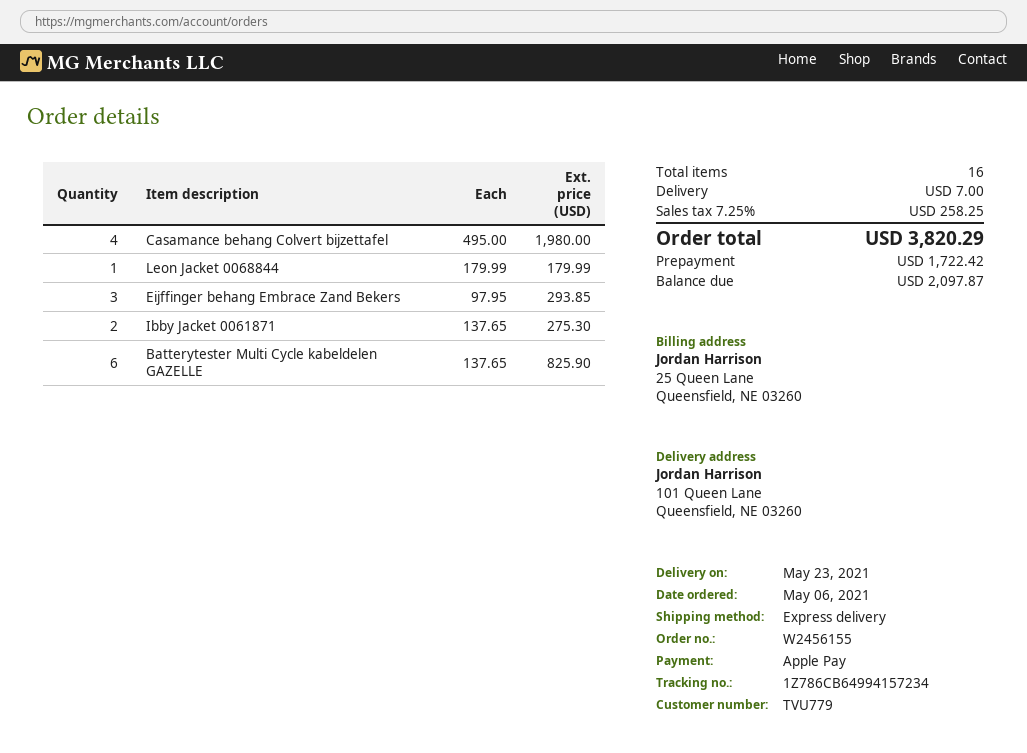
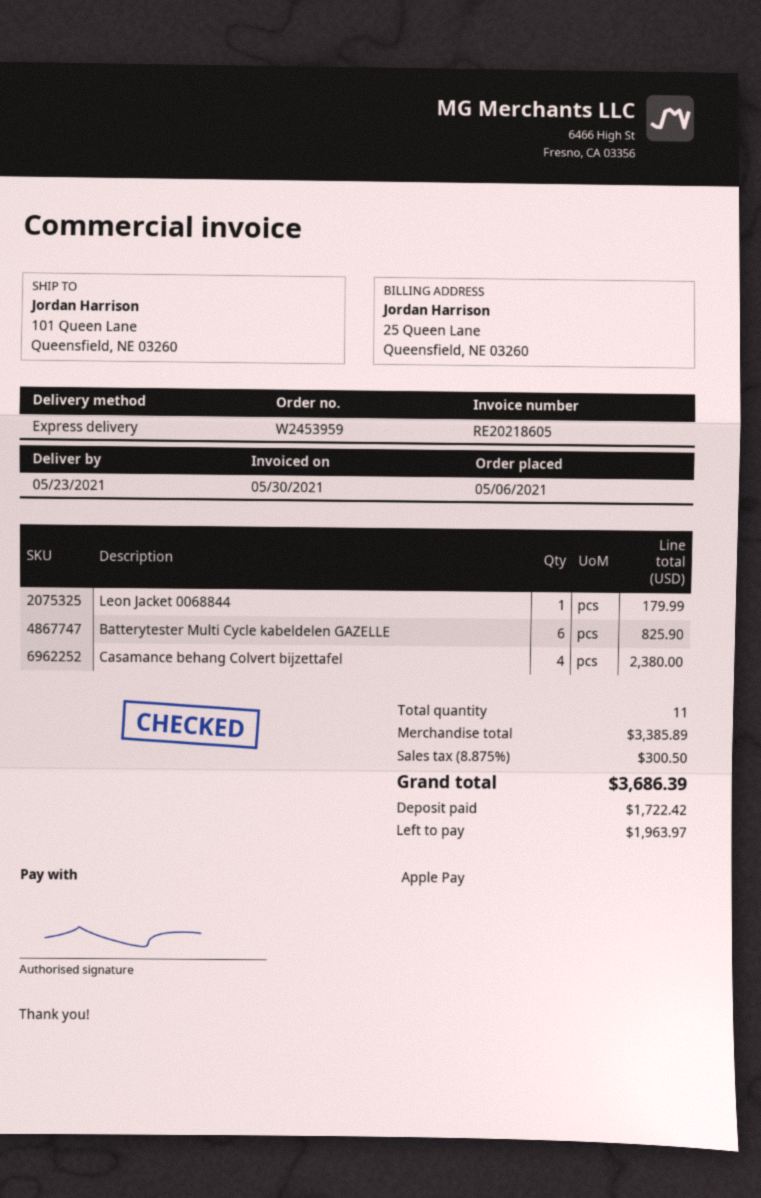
order number: W2456155 -> W2453959
Casamance behang Colvert bijzettafel: 4 for 1980.00 -> 4 for 2380.00
Eijffinger behang Embrace Zand Bekers: 3 for 293.85 -> none
Ibby Jacket 0061871: 2 for 275.30 -> none
total quantity: 16 -> 11
shipping: 7.00 -> none
tax: 7.25% = 258.25 -> 8.875% = 300.50
total: 3820.29 -> 3686.39
balance: 2097.87 -> 1963.97

